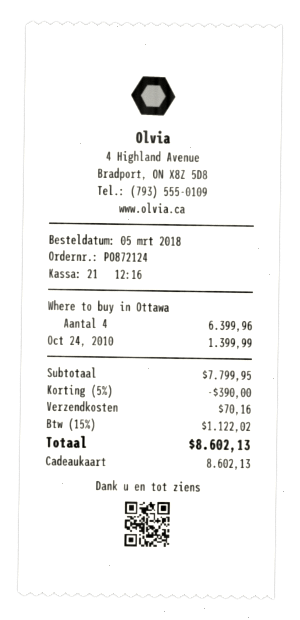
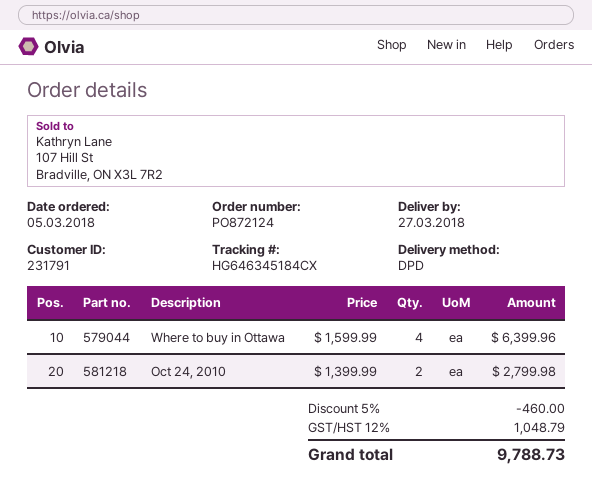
Oct 24, 2010: 1 for 1399.99 -> 2 for 2799.98
discount: 5% = 390.00 -> 5% = 460.00
shipping: 70.16 -> none
tax: 15% = 1122.02 -> 12% = 1048.79
total: 8602.13 -> 9788.73

